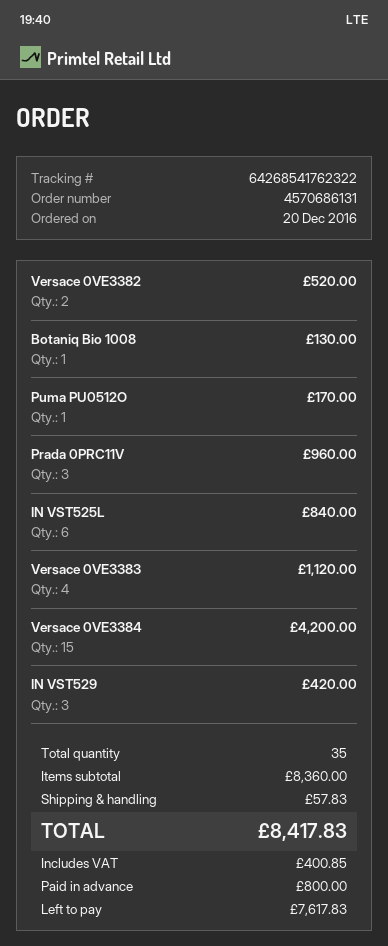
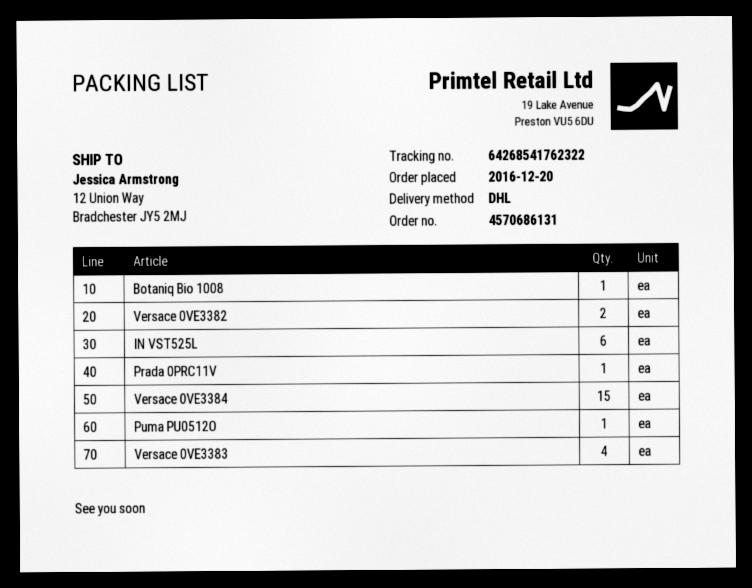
Prada 0PRC11V: 3 -> 1
IN VST529: 3 -> none

